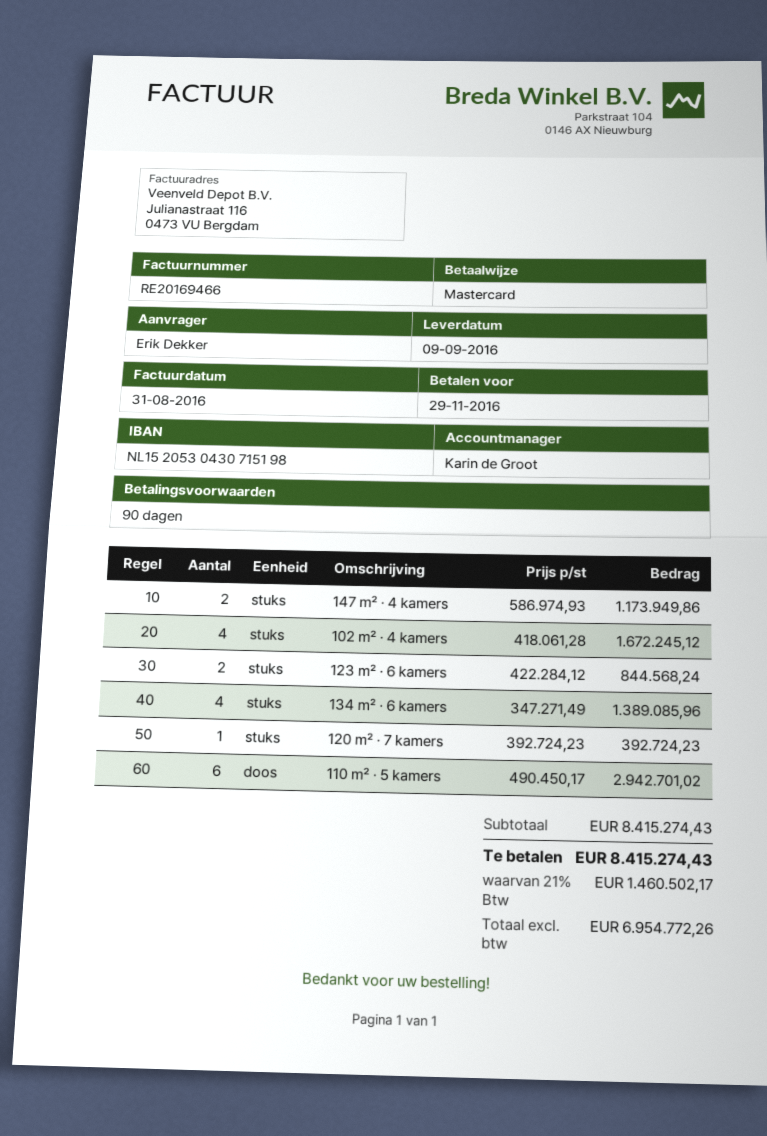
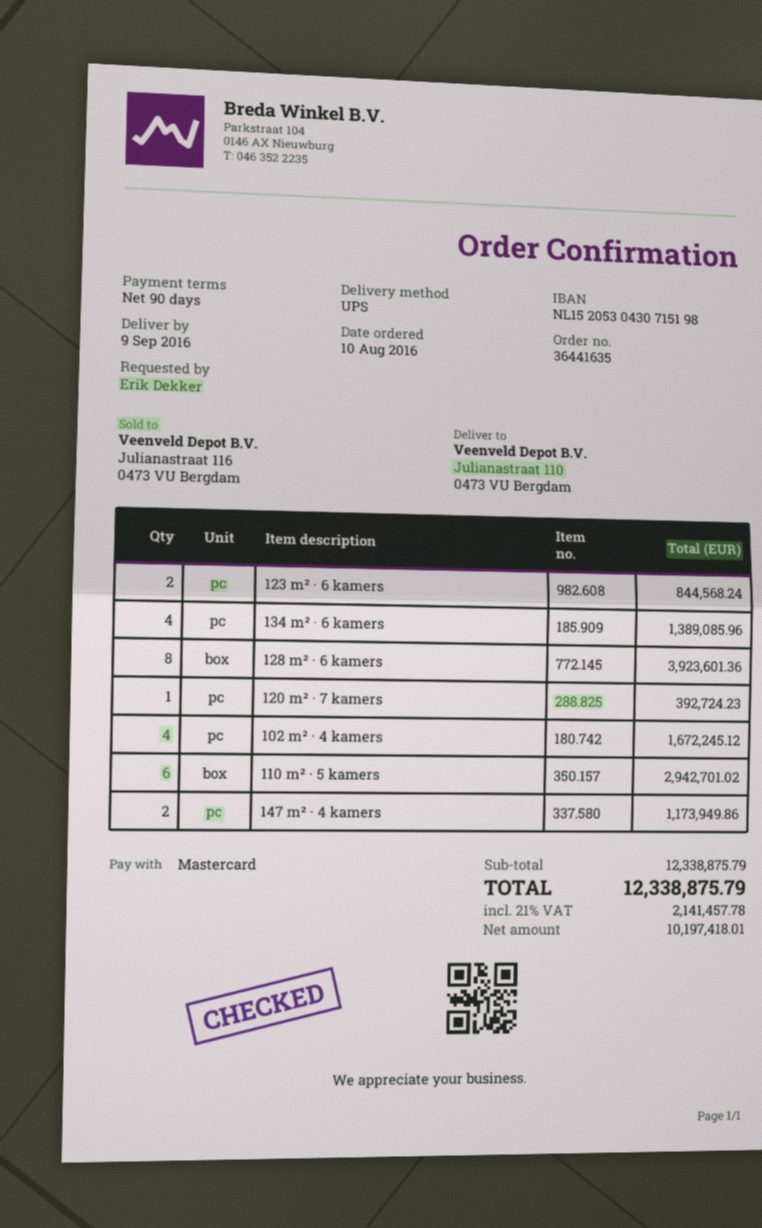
128 m² · 6 kamers: none -> 8 for 3923601.36
subtotal: 8415274.43 -> 12338875.79
net: 6954772.26 -> 10197418.01
tax: 21% = 1460502.17 -> 21% = 2141457.78
total: 8415274.43 -> 12338875.79

